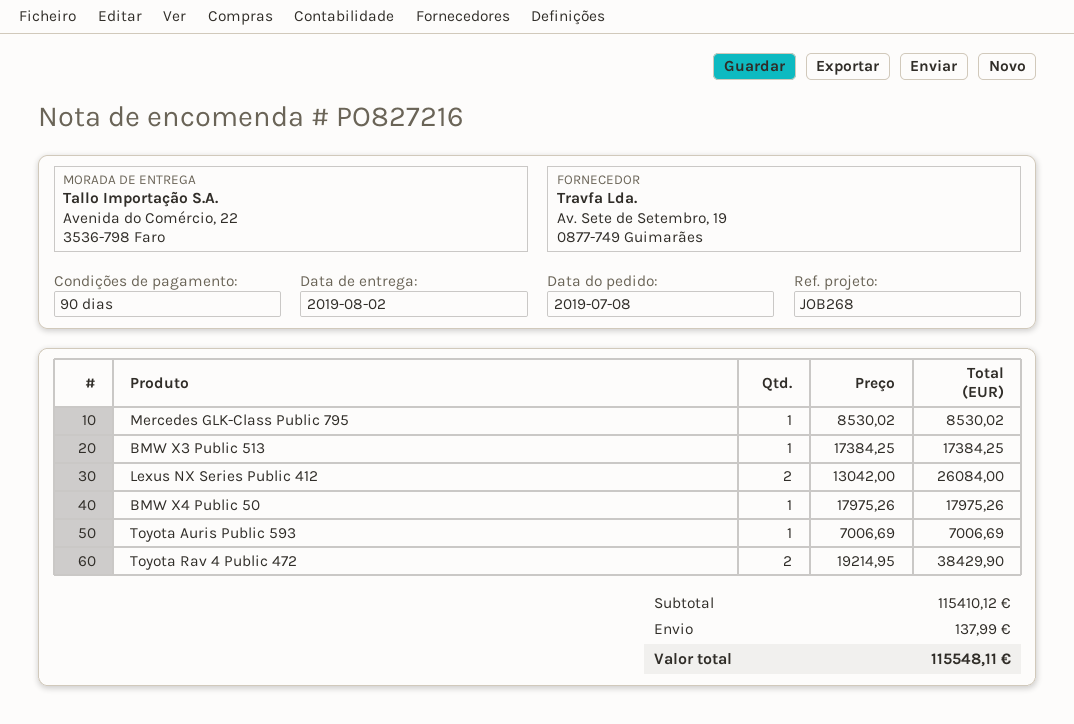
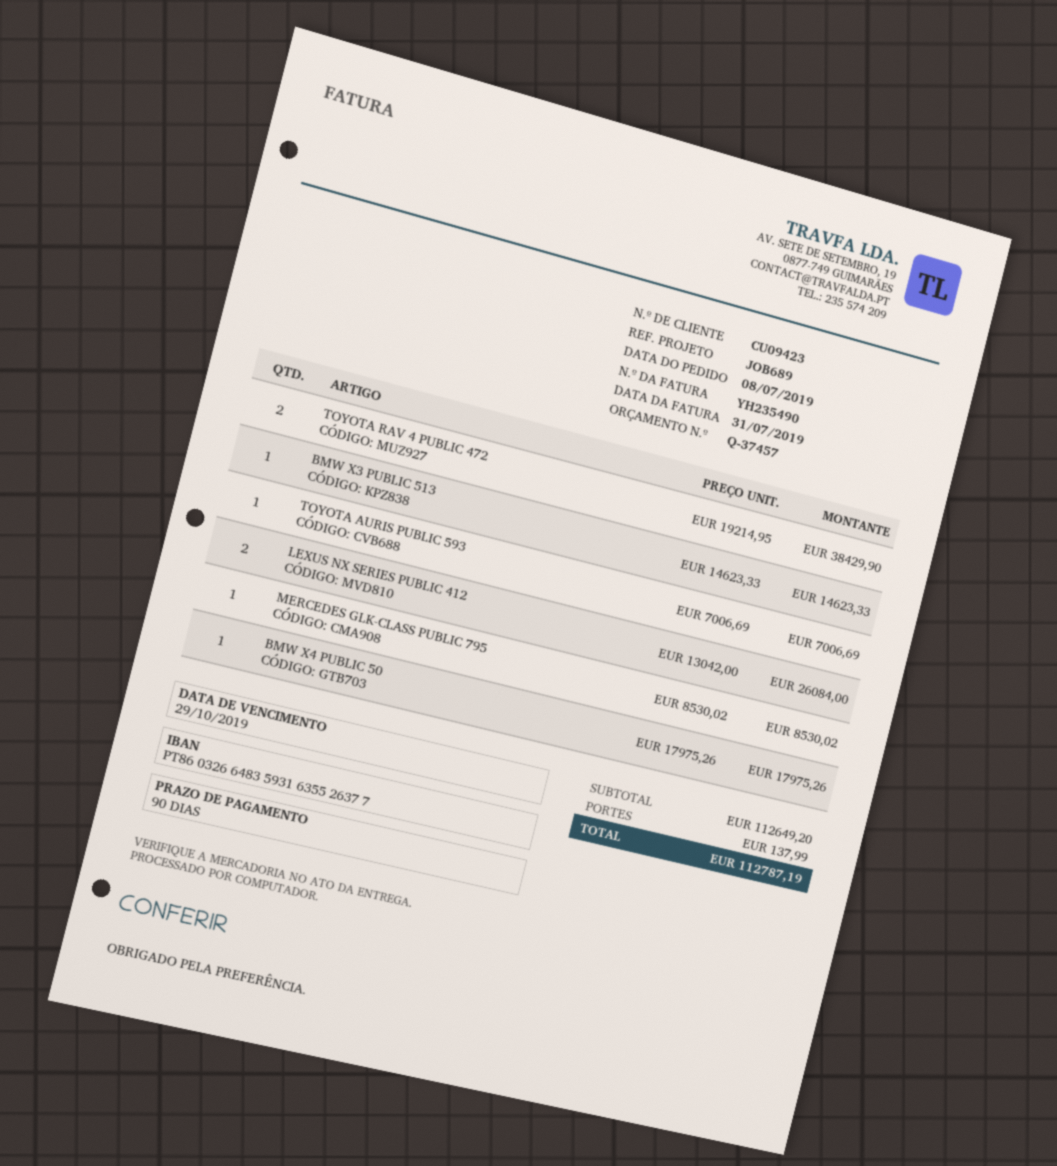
reference: JOB268 -> JOB689
BMW X3 Public 513: 1 x 17384.25 = 17384.25 -> 1 x 14623.33 = 14623.33
subtotal: 115410.12 -> 112649.20
total: 115548.11 -> 112787.19

